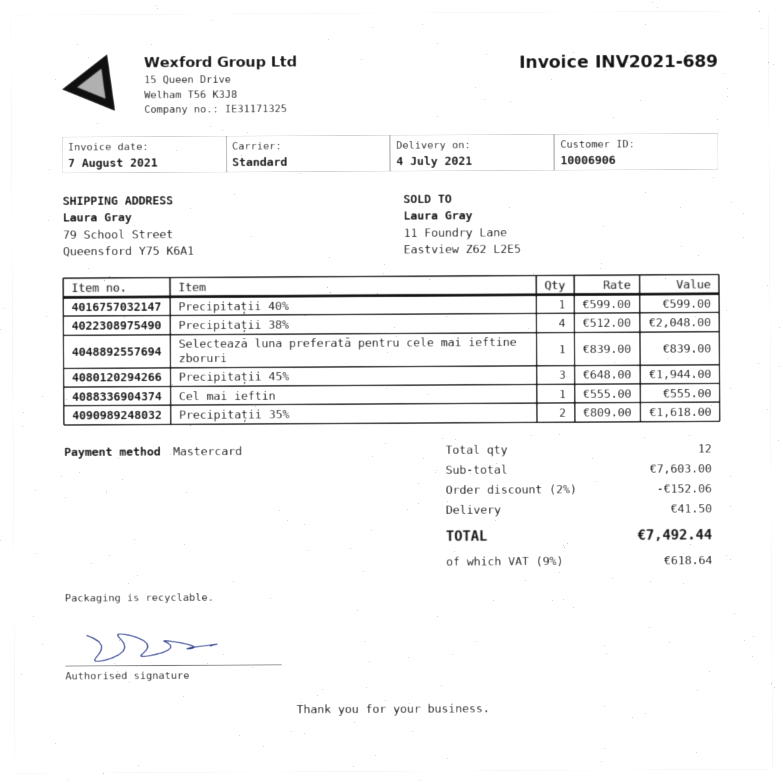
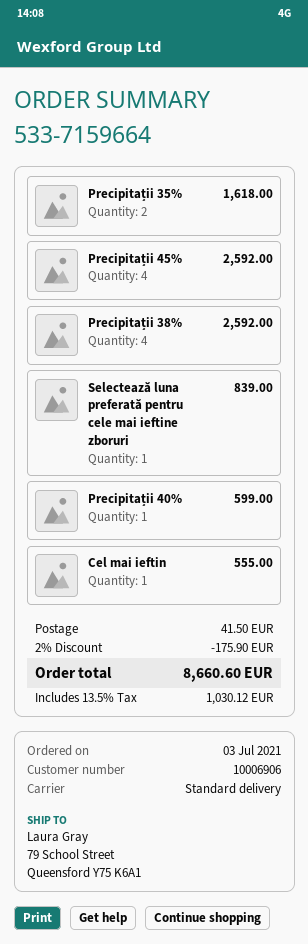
Precipitații 38%: 4 for 2048.00 -> 4 for 2592.00
Precipitații 45%: 3 for 1944.00 -> 4 for 2592.00
discount: 2% = 152.06 -> 2% = 175.90
tax: 9% = 618.64 -> 13.5% = 1030.12
total: 7492.44 -> 8660.60

